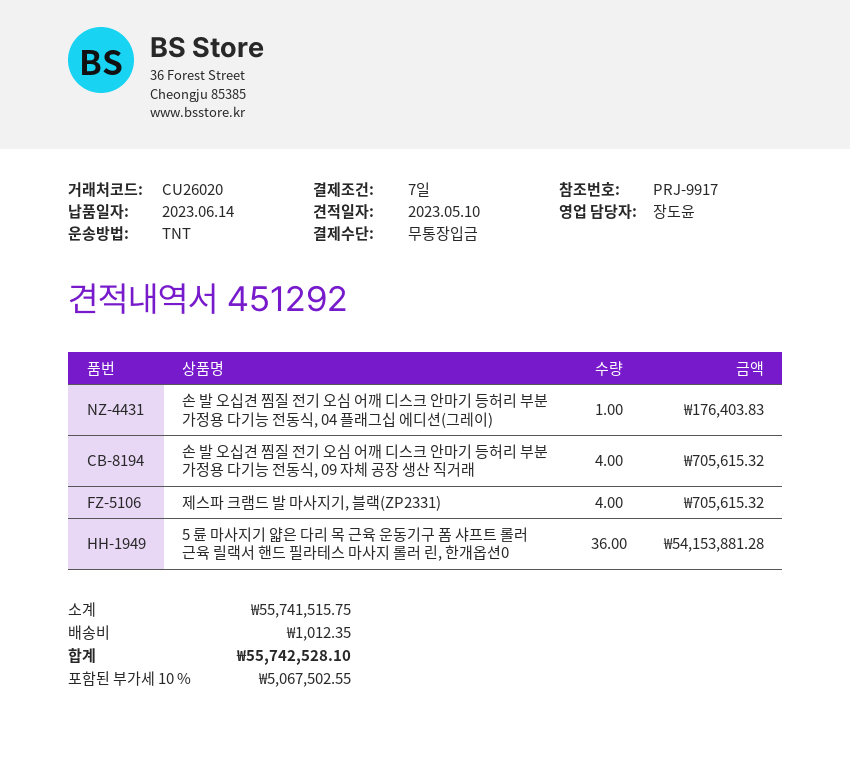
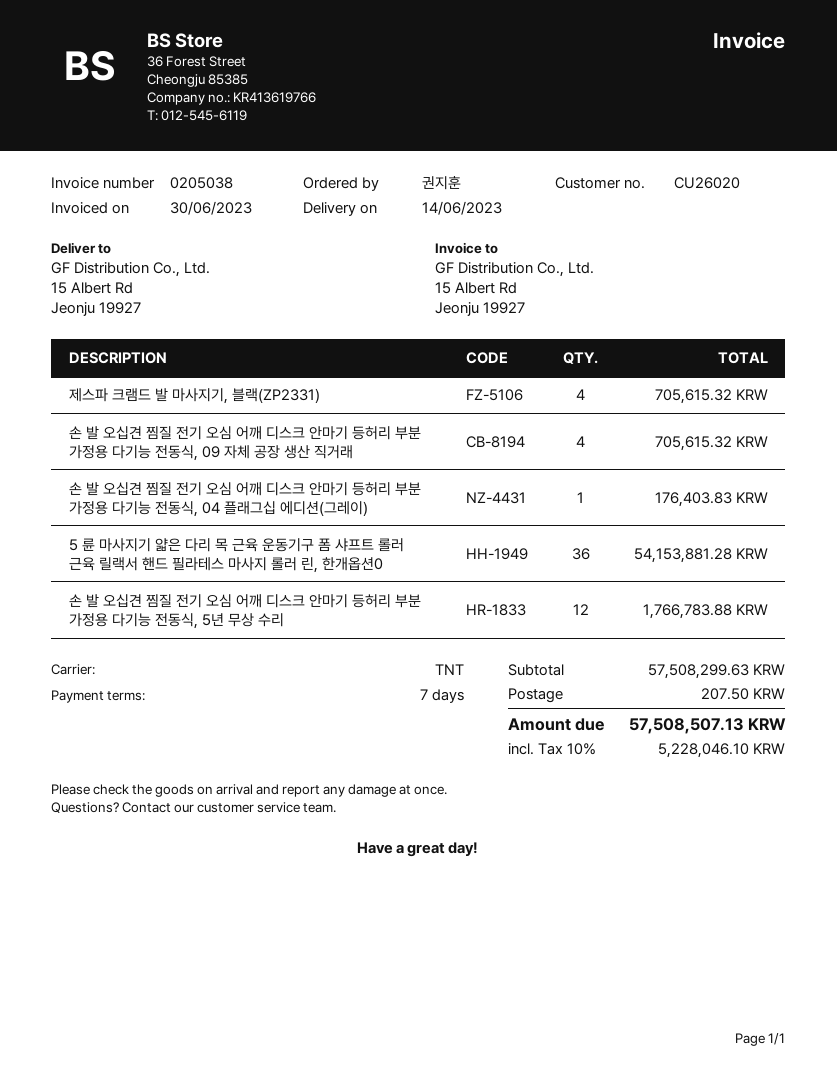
손 발 오십견 찜질 전기 오심 어깨 디스크 안마기 등허리 부분 가정용 다기능 전동식, 5년 무상 수리: none -> 12 for 1766783.88
subtotal: 55741515.75 -> 57508299.63
shipping: 1012.35 -> 207.50
tax: 10% = 5067502.55 -> 10% = 5228046.10
total: 55742528.10 -> 57508507.13

